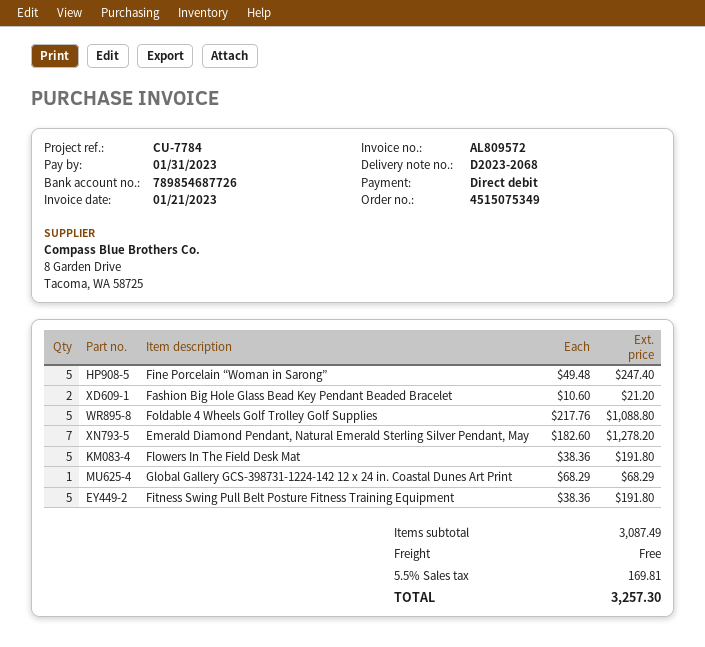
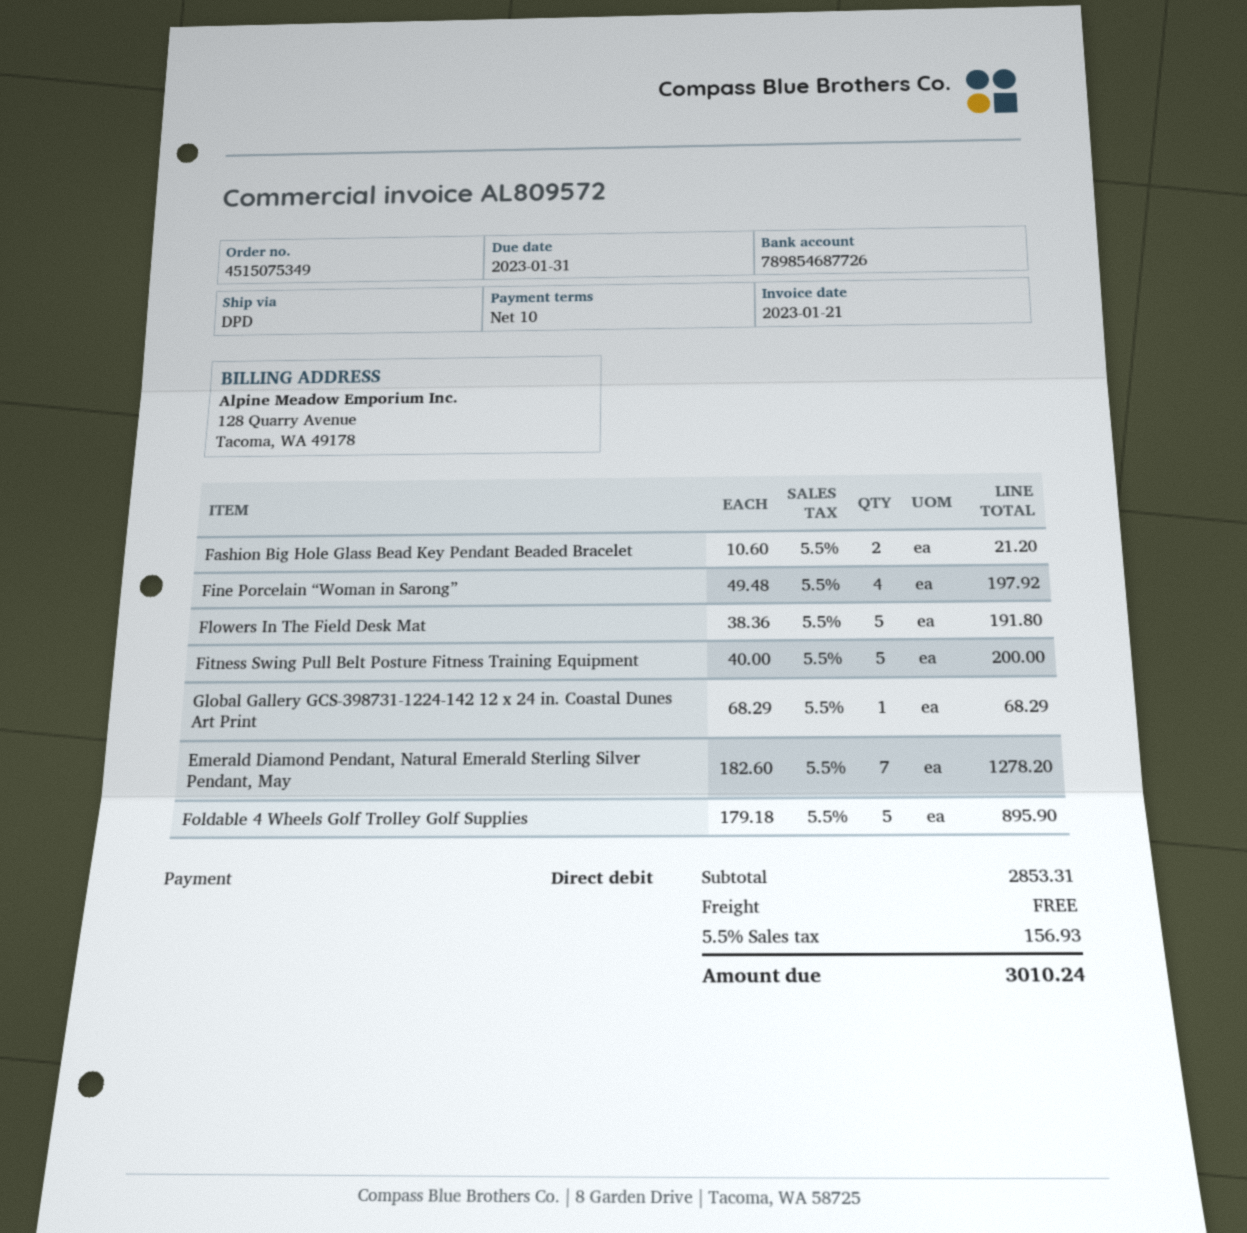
Fine Porcelain “Woman in Sarong”: 5 x 49.48 = 247.40 -> 4 x 49.48 = 197.92
Foldable 4 Wheels Golf Trolley Golf Supplies: 5 x 217.76 = 1088.80 -> 5 x 179.18 = 895.90
Fitness Swing Pull Belt Posture Fitness Training Equipment: 5 x 38.36 = 191.80 -> 5 x 40.00 = 200.00
subtotal: 3087.49 -> 2853.31
tax: 5.5% = 169.81 -> 5.5% = 156.93
total: 3257.30 -> 3010.24

